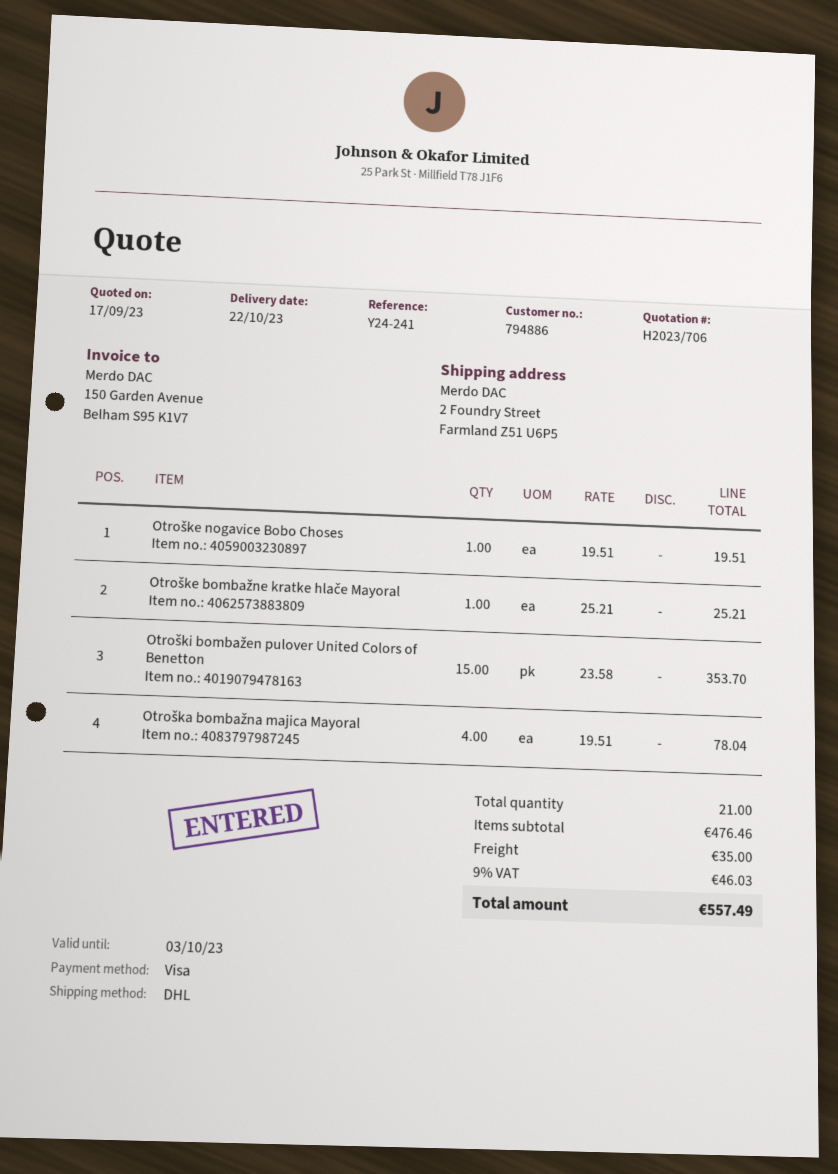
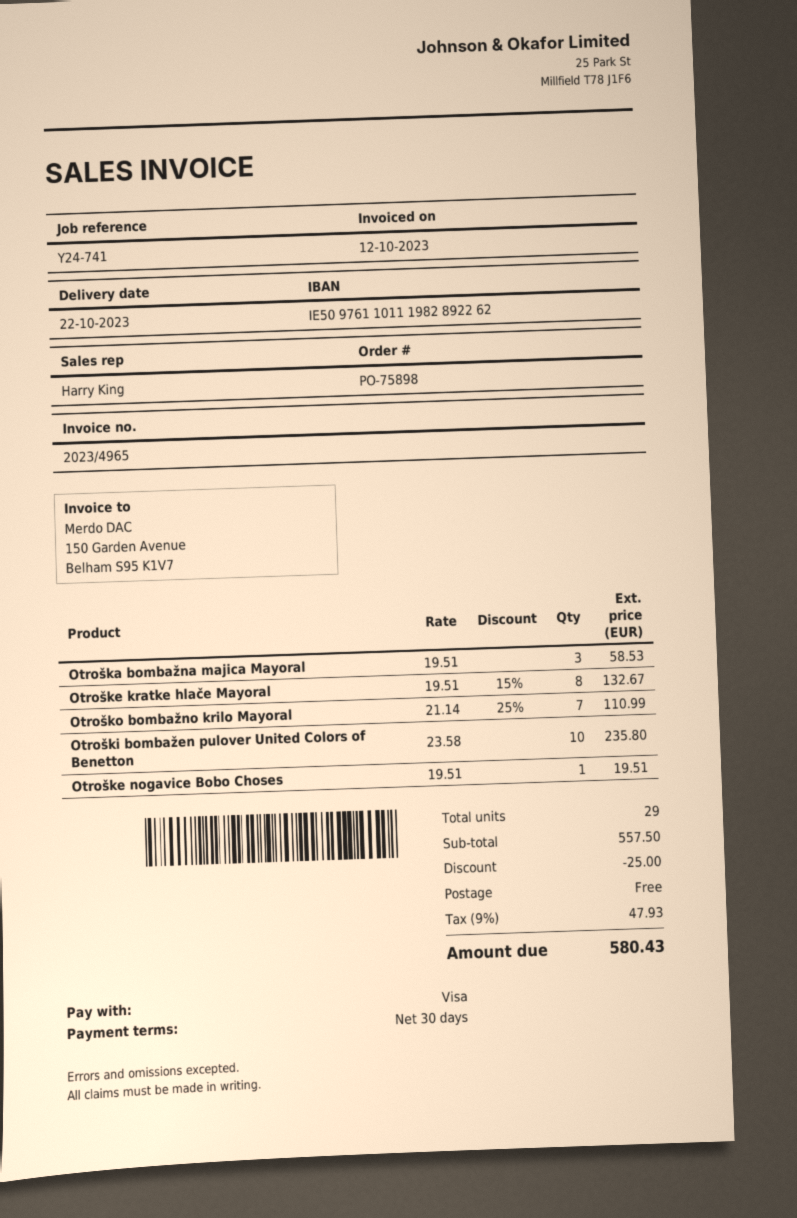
reference: Y24-241 -> Y24-741
Otroške bombažne kratke hlače Mayoral: 1 x 25.21 = 25.21 -> none
Otroški bombažen pulover United Colors of Benetton: 15 x 23.58 = 353.70 -> 10 x 23.58 = 235.80
Otroška bombažna majica Mayoral: 4 x 19.51 = 78.04 -> 3 x 19.51 = 58.53
Otroške kratke hlače Mayoral: none -> 8 x 19.51 - 15% = 132.67
Otroško bombažno krilo Mayoral: none -> 7 x 21.14 - 25% = 110.99
total quantity: 21 -> 29
subtotal: 476.46 -> 557.50
discount: none -> 25.00
shipping: 35.00 -> 0.00
tax: 9% = 46.03 -> 9% = 47.93
total: 557.49 -> 580.43

